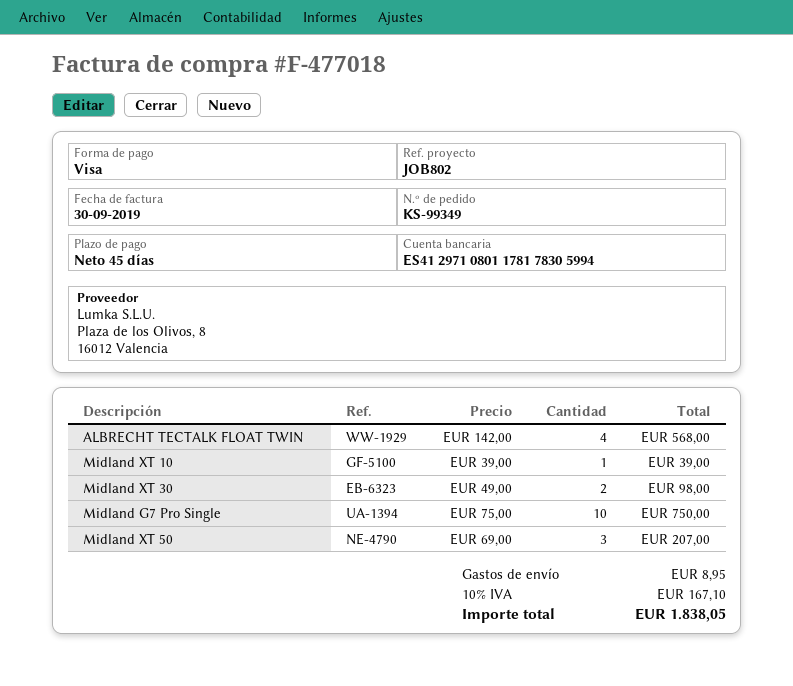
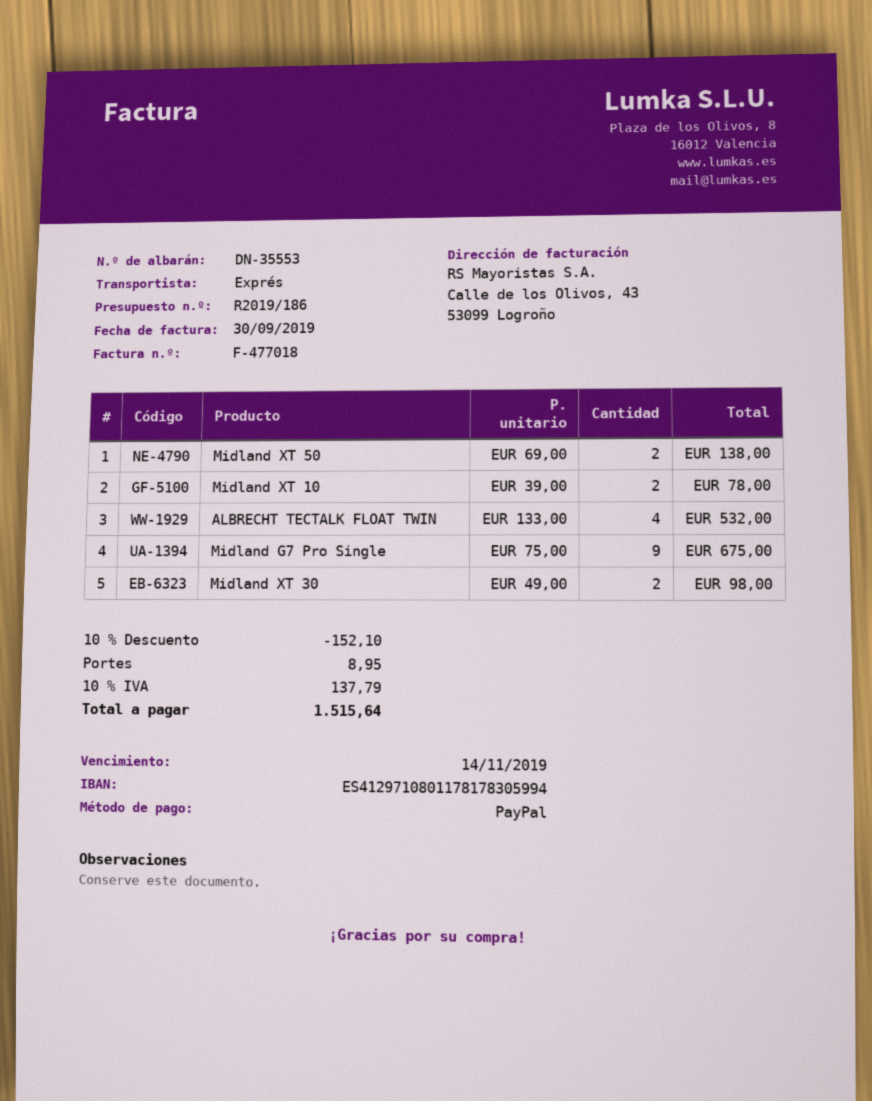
payment method: Visa -> PayPal
ALBRECHT TECTALK FLOAT TWIN: 4 x 142.00 = 568.00 -> 4 x 133.00 = 532.00
Midland ΧΤ 10: 1 x 39.00 = 39.00 -> 2 x 39.00 = 78.00
Midland G7 Pro Single: 10 x 75.00 = 750.00 -> 9 x 75.00 = 675.00
Midland ΧΤ 50: 3 x 69.00 = 207.00 -> 2 x 69.00 = 138.00
discount: none -> 10% = 152.10
tax: 10% = 167.10 -> 10% = 137.79
total: 1838.05 -> 1515.64

